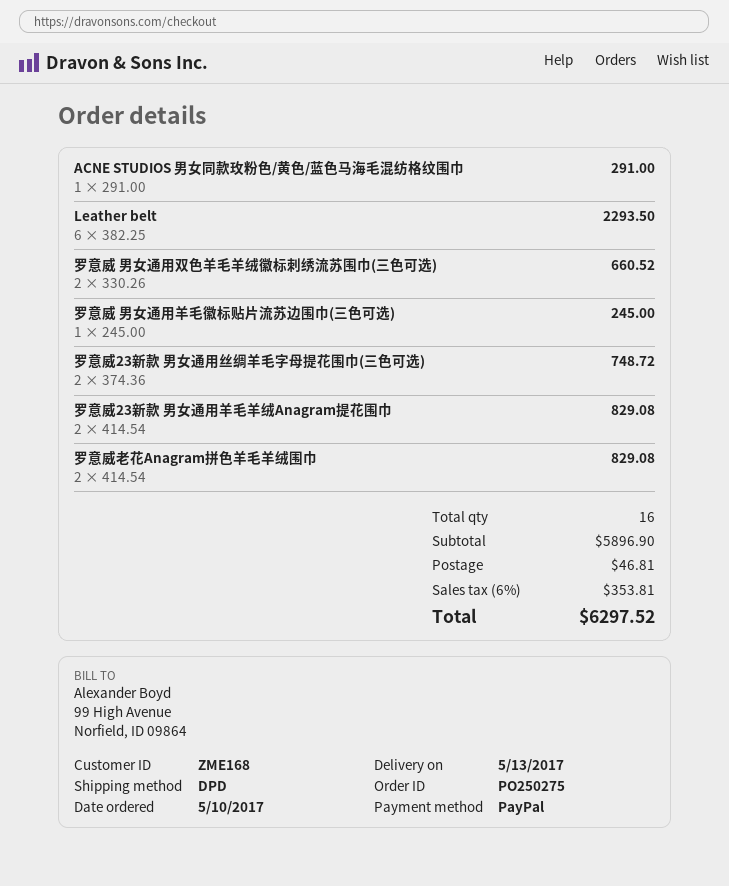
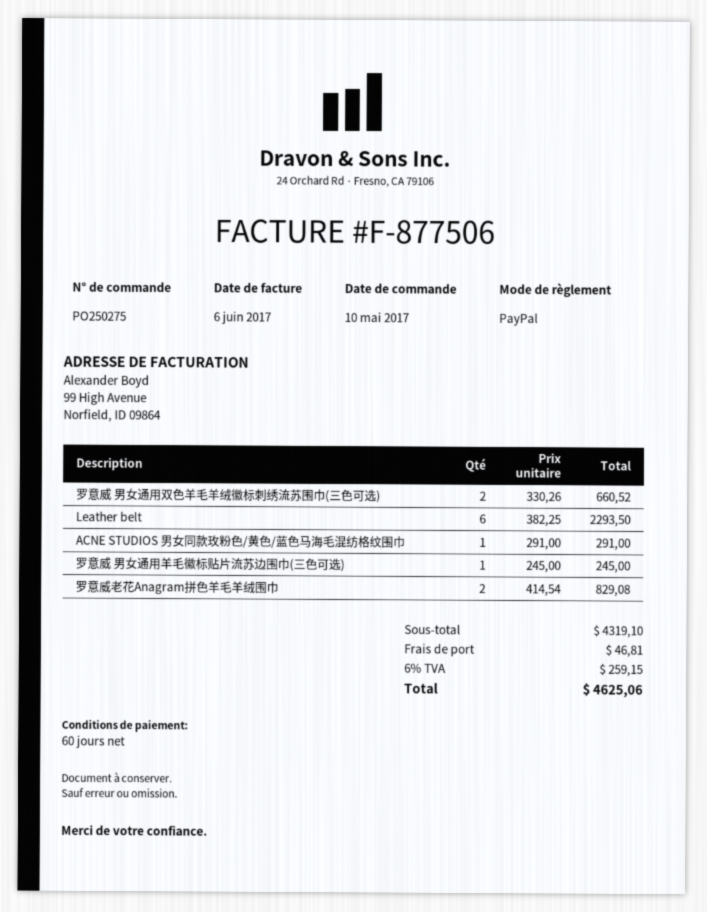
罗意威23新款 男女通用丝绸羊毛字母提花围巾(三色可选): 2 x 374.36 = 748.72 -> none
罗意威23新款 男女通用羊毛羊绒Anagram提花围巾: 2 x 414.54 = 829.08 -> none
subtotal: 5896.90 -> 4319.10
tax: 6% = 353.81 -> 6% = 259.15
total: 6297.52 -> 4625.06

